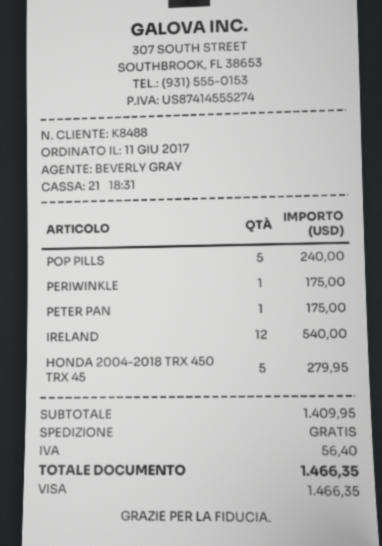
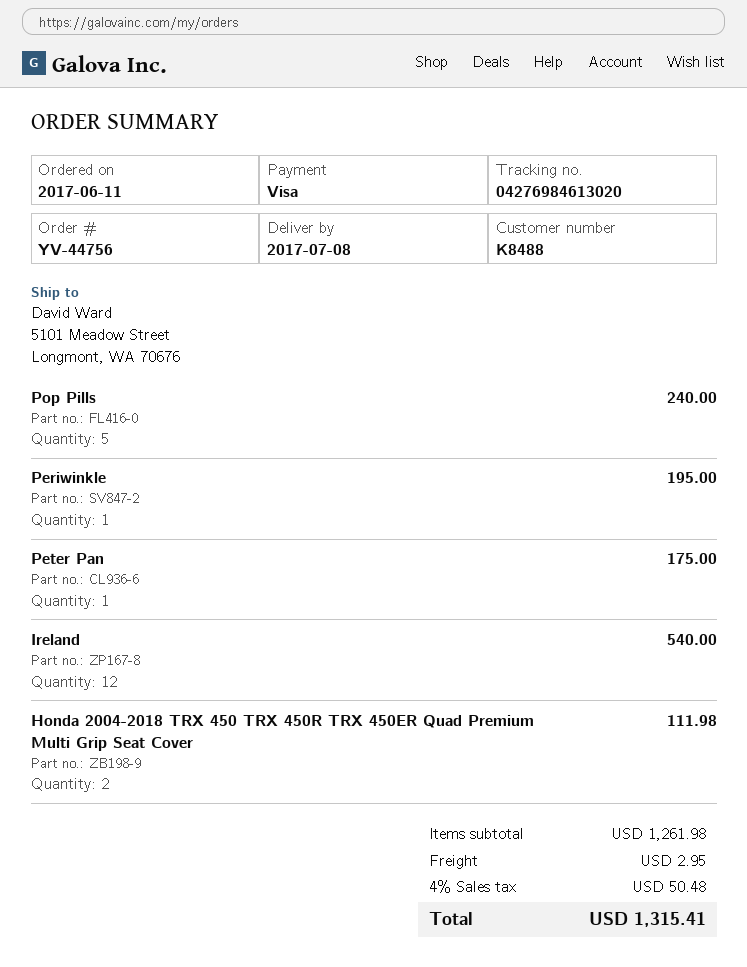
PERIWINKLE: 1 for 175.00 -> 1 for 195.00
HONDA 2004-2018 TRX 450 TRX 45: 5 for 279.95 -> 2 for 111.98
subtotal: 1409.95 -> 1261.98
shipping: 0.00 -> 2.95
tax: 56.40 -> 50.48
total: 1466.35 -> 1315.41

